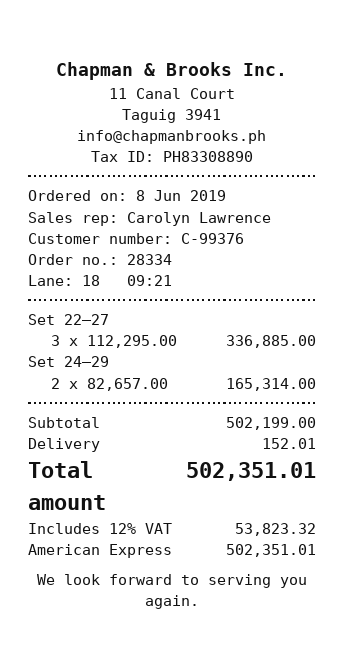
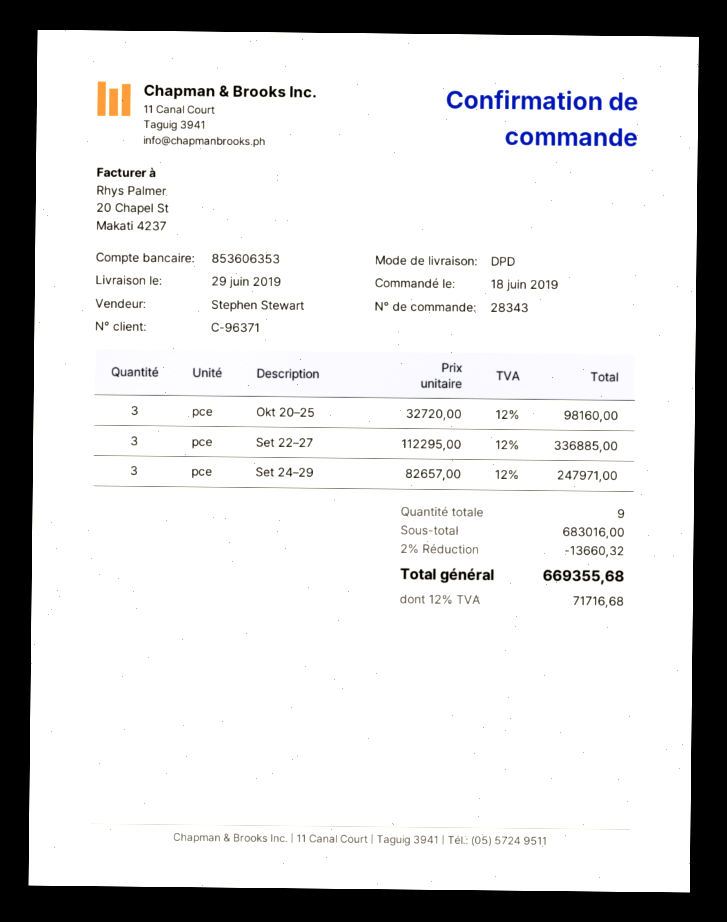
order number: 28334 -> 28343
order date: 2019-06-08 -> 2019-06-18
customer number: C-99376 -> C-96371
sales rep: Carolyn Lawrence -> Stephen Stewart
Set 24–29: 2 x 82657.00 = 165314.00 -> 3 x 82657.00 = 247971.00
Okt 20–25: none -> 3 x 32720.00 = 98160.00
subtotal: 502199.00 -> 683016.00
discount: none -> 2% = 13660.32
shipping: 152.01 -> none
tax: 12% = 53823.32 -> 12% = 71716.68
total: 502351.01 -> 669355.68

